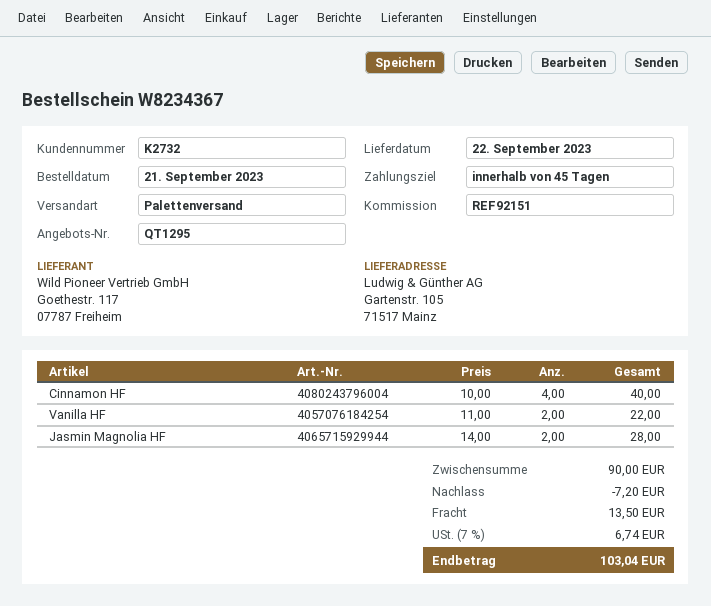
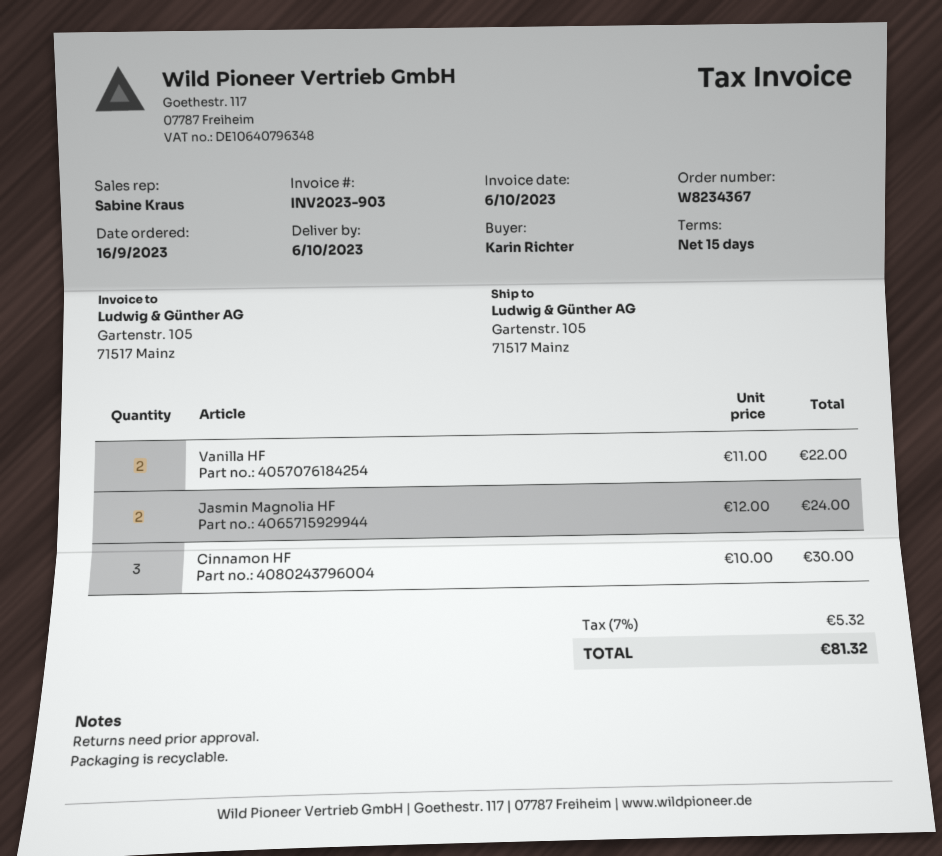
order date: 2023-09-21 -> 2023-09-16
delivery date: 2023-09-22 -> 2023-10-06
payment terms: 45 days -> 15 days
Cinnamon HF: 4 x 10.00 = 40.00 -> 3 x 10.00 = 30.00
Jasmin Magnolia HF: 2 x 14.00 = 28.00 -> 2 x 12.00 = 24.00
discount: 7.20 -> none
shipping: 13.50 -> none
tax: 7% = 6.74 -> 7% = 5.32
total: 103.04 -> 81.32

